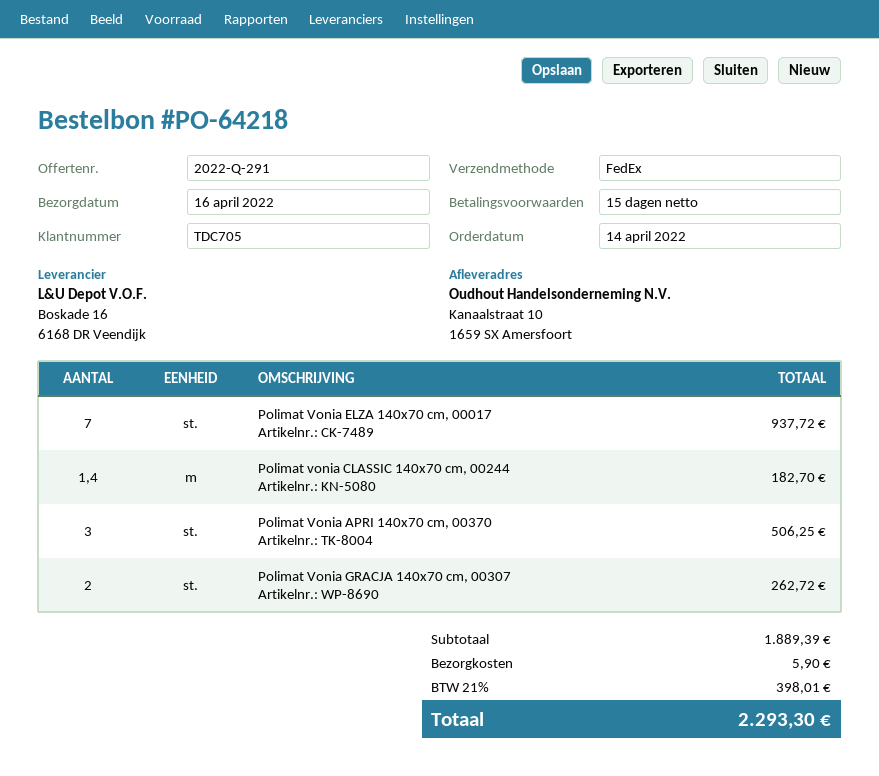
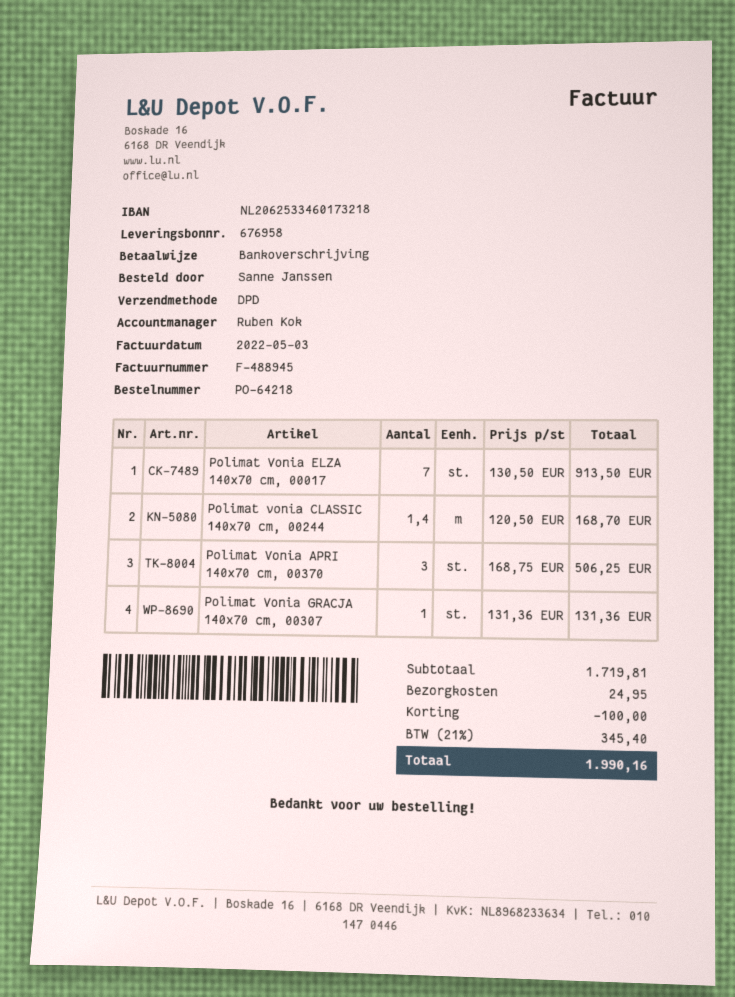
shipping method: FedEx -> DPD
Polimat Vonia ELZA 140x70 cm, 00017: 7 for 937.72 -> 7 for 913.50
Polimat vonia CLASSIC 140x70 cm, 00244: 1.4 for 182.70 -> 1.4 for 168.70
Polimat Vonia GRACJA 140x70 cm, 00307: 2 for 262.72 -> 1 for 131.36
subtotal: 1889.39 -> 1719.81
discount: none -> 100.00
shipping: 5.90 -> 24.95
tax: 21% = 398.01 -> 21% = 345.40
total: 2293.30 -> 1990.16

